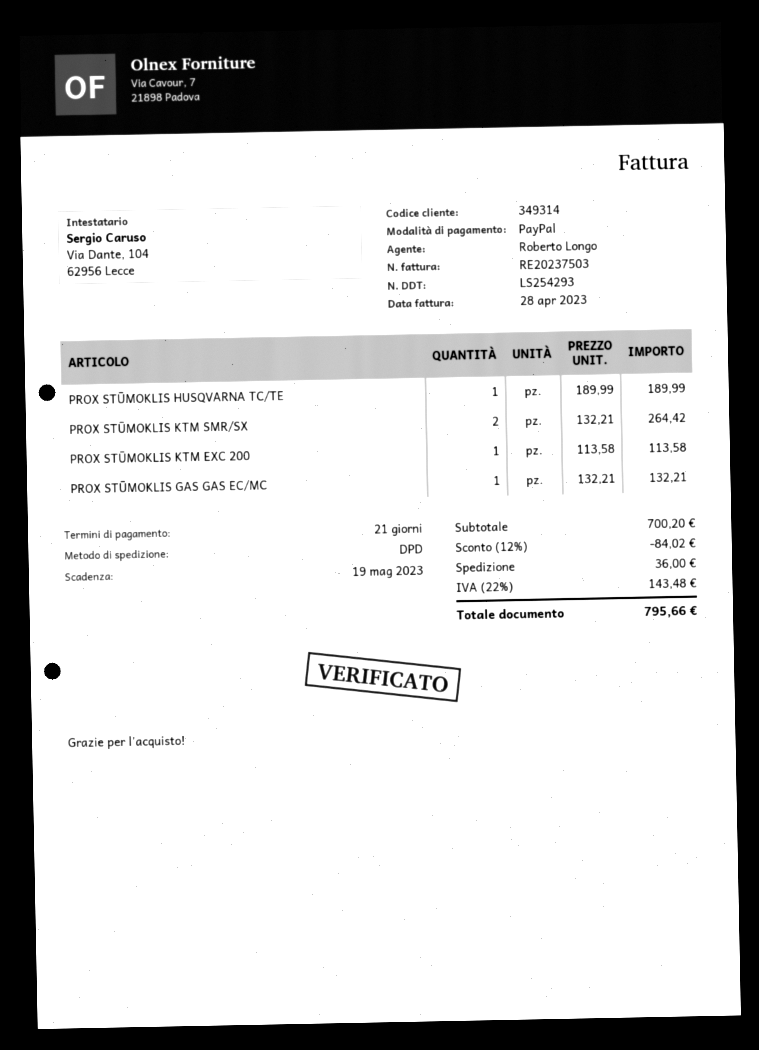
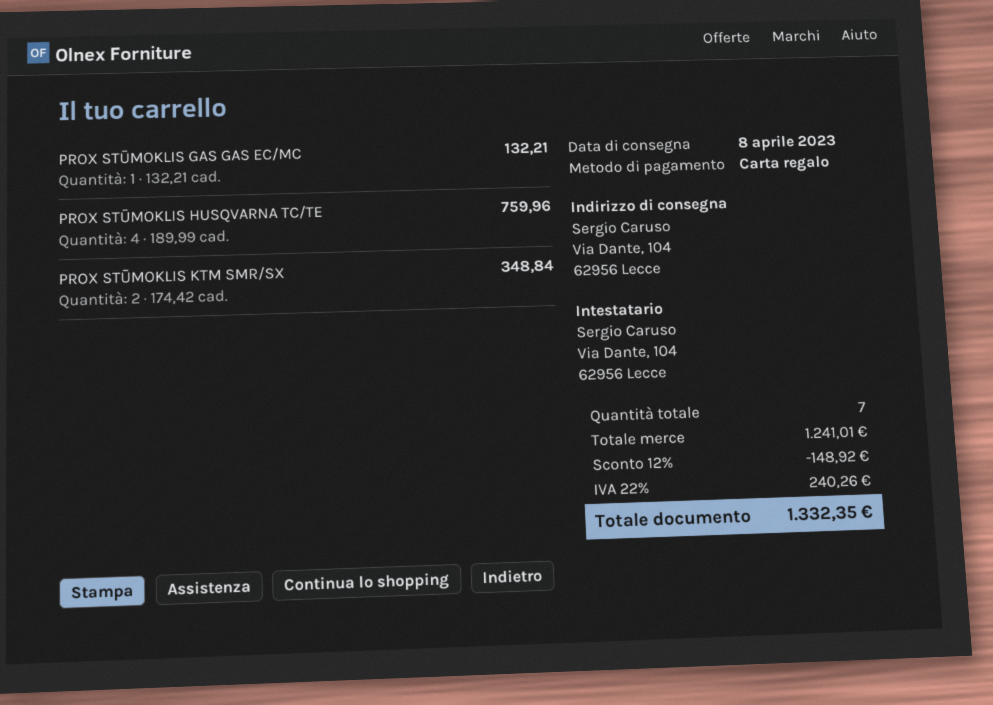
payment method: PayPal -> gift card
PROX STŪMOKLIS HUSQVARNA TC/TE: 1 x 189.99 = 189.99 -> 4 x 189.99 = 759.96
PROX STŪMOKLIS KTM SMR/SX: 2 x 132.21 = 264.42 -> 2 x 174.42 = 348.84
PROX STŪMOKLIS KTM EXC 200: 1 x 113.58 = 113.58 -> none
subtotal: 700.20 -> 1241.01
discount: 12% = 84.02 -> 12% = 148.92
shipping: 36.00 -> none
tax: 22% = 143.48 -> 22% = 240.26
total: 795.66 -> 1332.35

